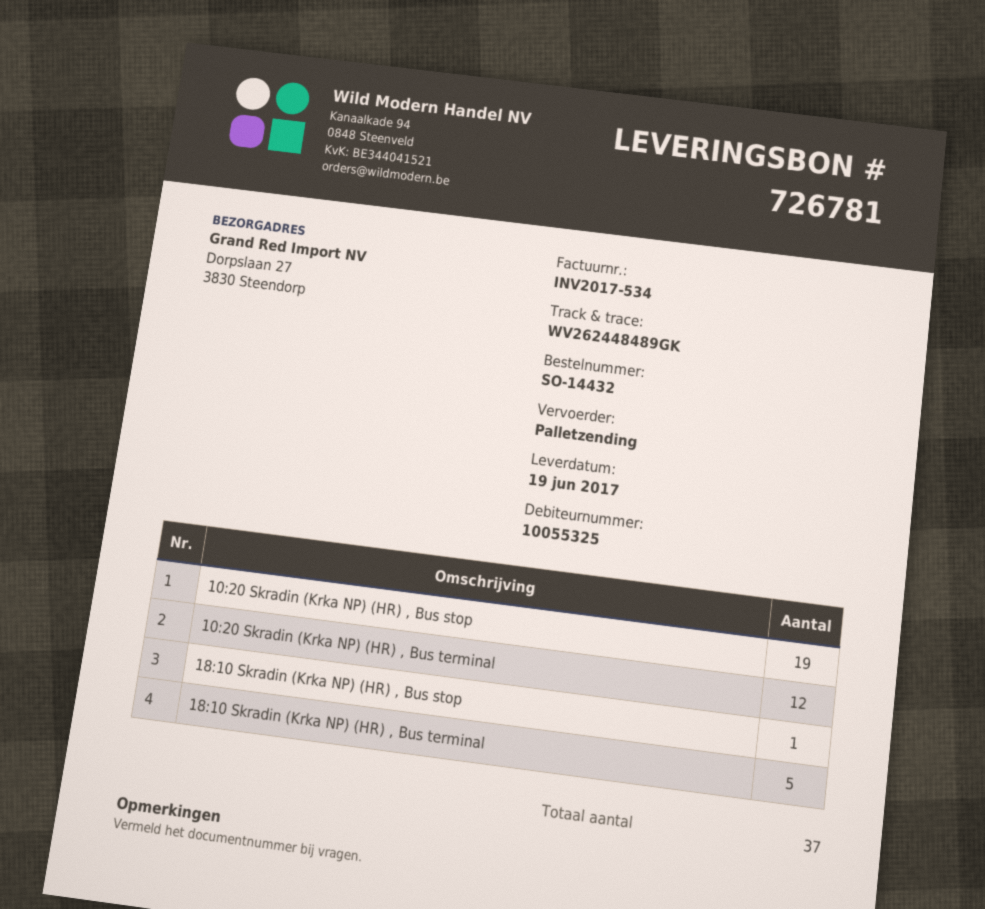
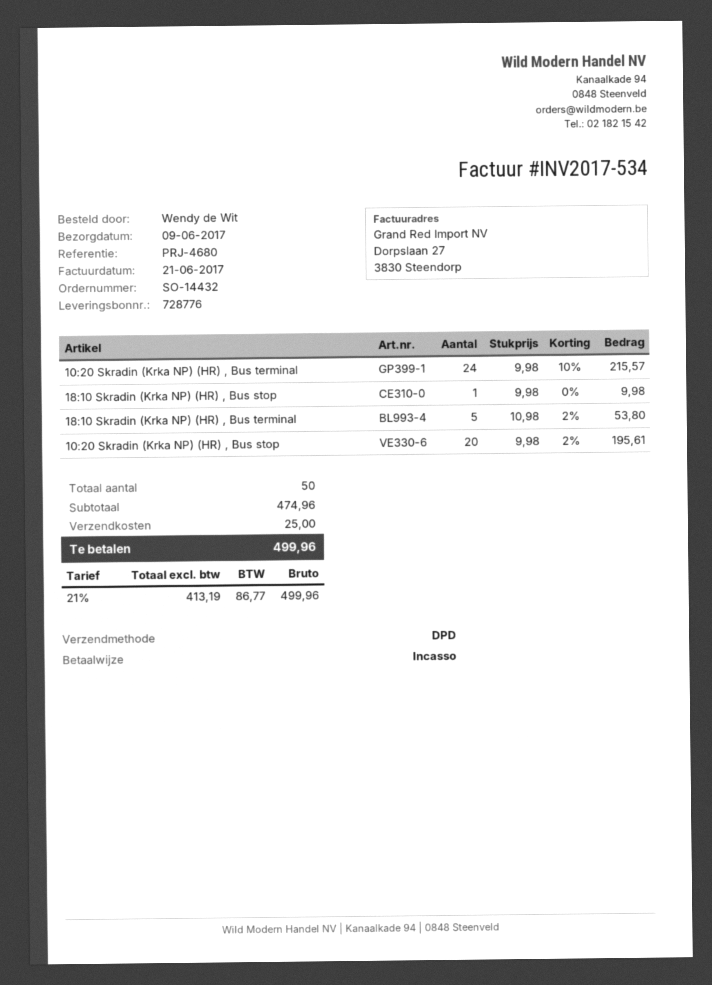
delivery note number: 726781 -> 728776
delivery date: 2017-06-19 -> 2017-06-09
shipping method: pallet freight -> DPD
10:20 Skradin (Krka NP) (HR) , Bus stop: 19 -> 20
10:20 Skradin (Krka NP) (HR) , Bus terminal: 12 -> 24
total quantity: 37 -> 50

